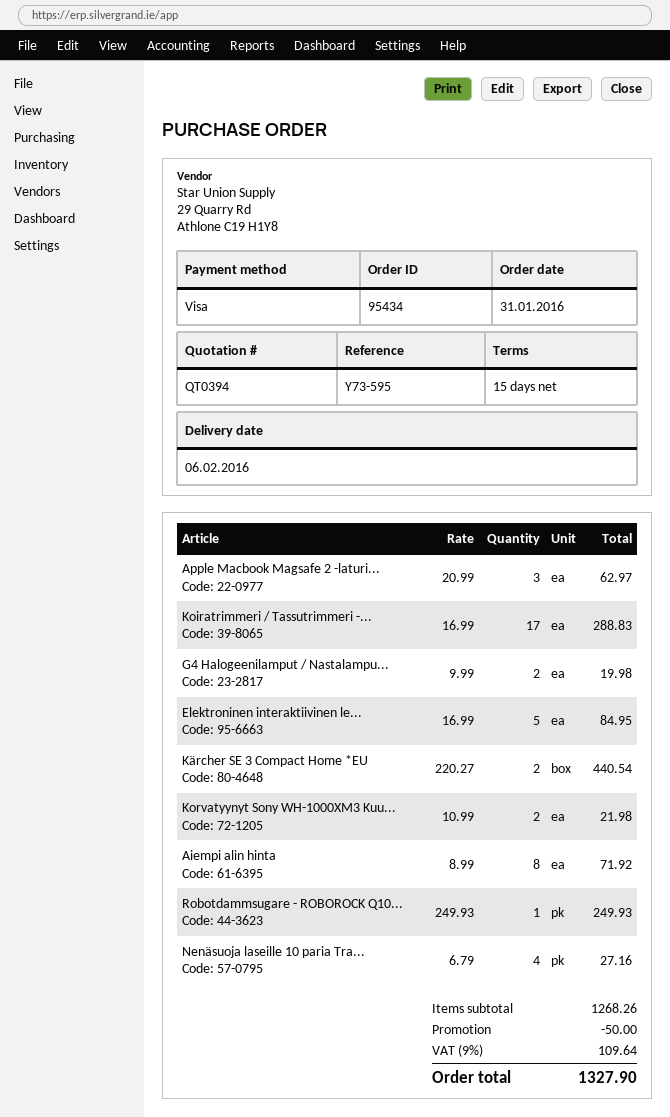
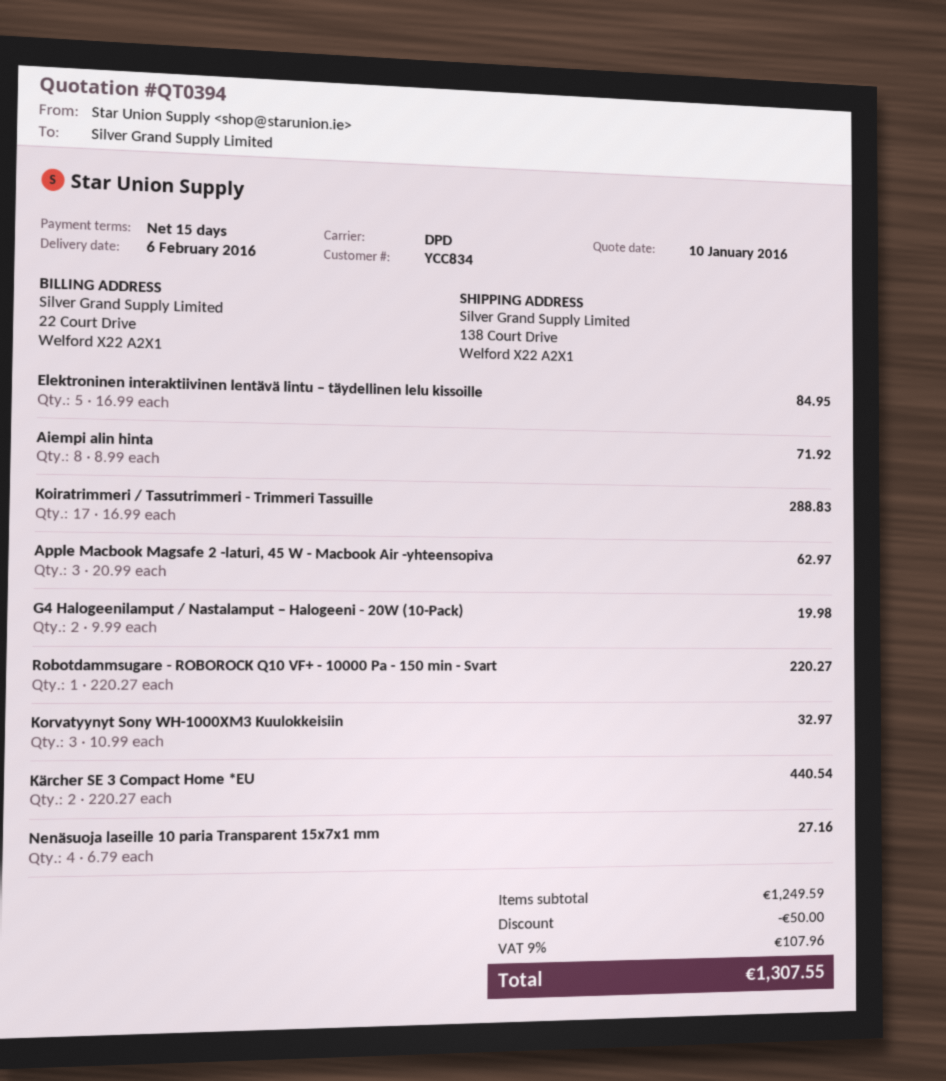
Korvatyynyt Sony WH-1000XM3 Kuu...: 2 x 10.99 = 21.98 -> 3 x 10.99 = 32.97
Robotdammsugare - ROBOROCK Q10...: 1 x 249.93 = 249.93 -> 1 x 220.27 = 220.27
subtotal: 1268.26 -> 1249.59
tax: 9% = 109.64 -> 9% = 107.96
total: 1327.90 -> 1307.55

